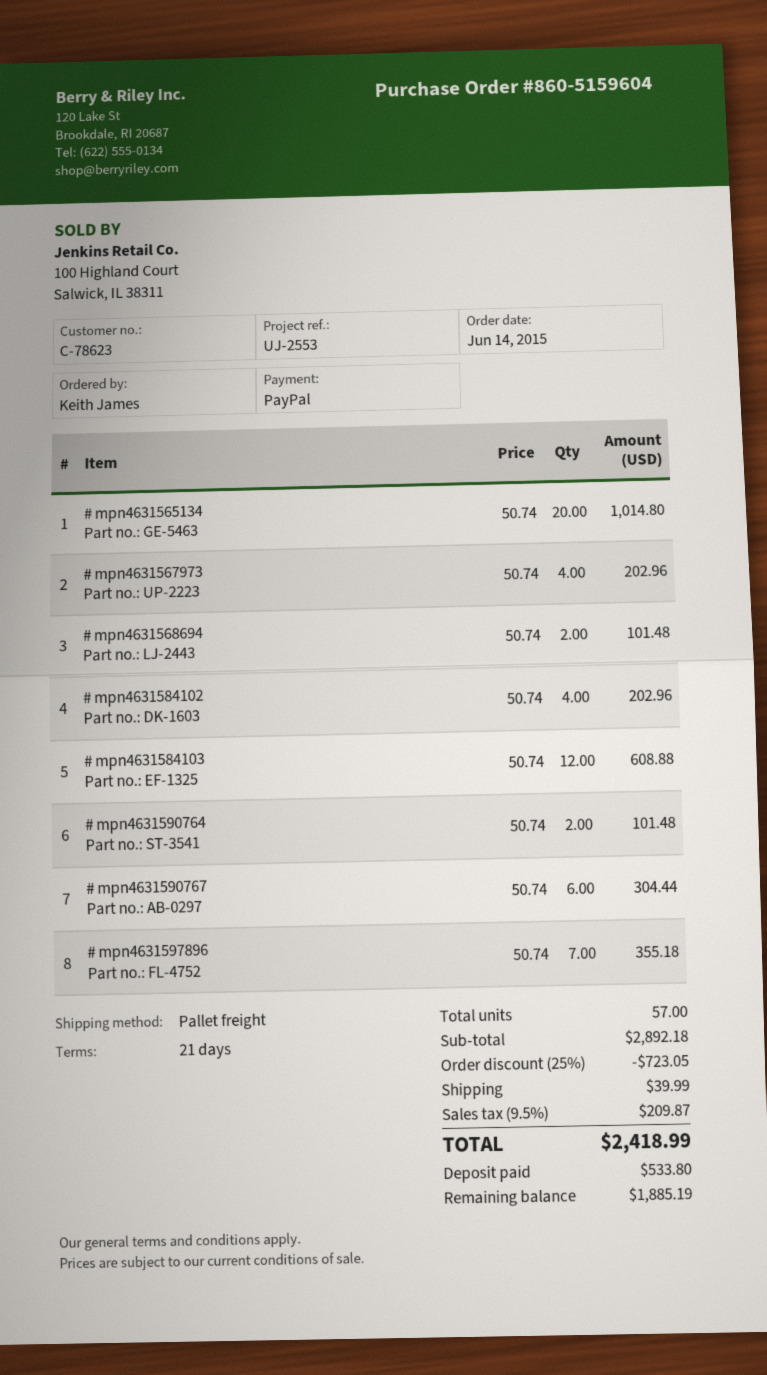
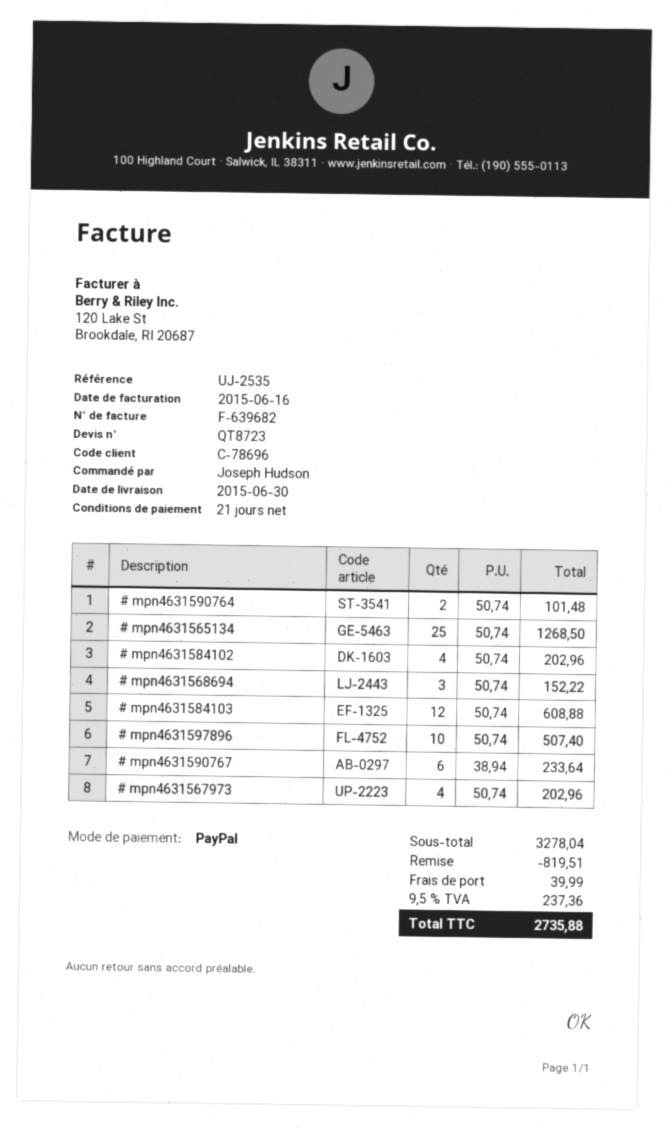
customer number: C-78623 -> C-78696
reference: UJ-2553 -> UJ-2535
ordered by: Keith James -> Joseph Hudson
# mpn4631565134: 20 x 50.74 = 1014.80 -> 25 x 50.74 = 1268.50
# mpn4631568694: 2 x 50.74 = 101.48 -> 3 x 50.74 = 152.22
# mpn4631590767: 6 x 50.74 = 304.44 -> 6 x 38.94 = 233.64
# mpn4631597896: 7 x 50.74 = 355.18 -> 10 x 50.74 = 507.40
subtotal: 2892.18 -> 3278.04
discount: 723.05 -> 819.51
tax: 9.5% = 209.87 -> 9.5% = 237.36
total: 2418.99 -> 2735.88

